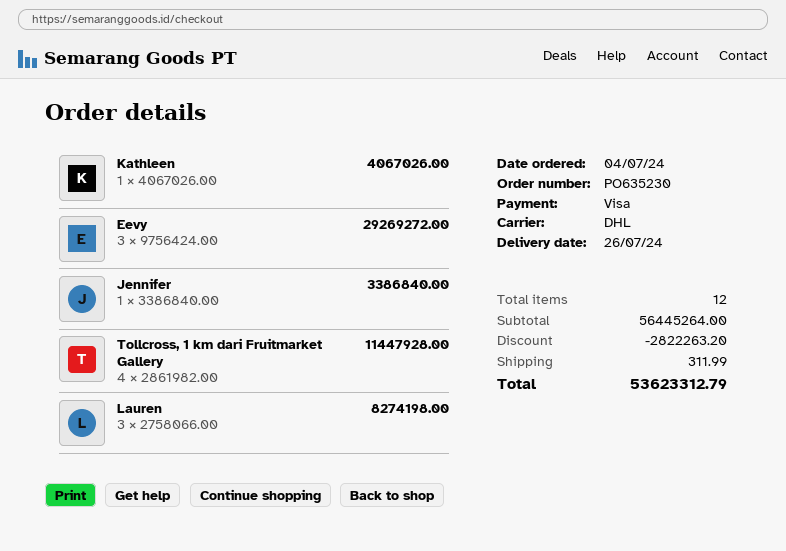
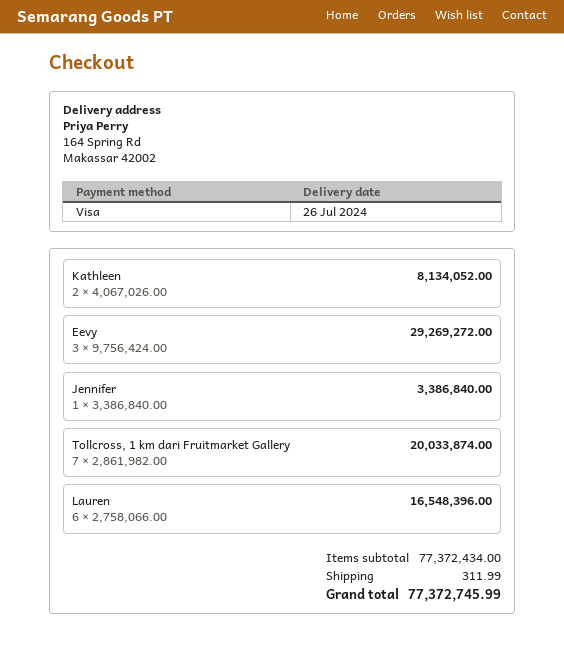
Kathleen: 1 x 4067026.00 = 4067026.00 -> 2 x 4067026.00 = 8134052.00
Tollcross, 1 km dari Fruitmarket Gallery: 4 x 2861982.00 = 11447928.00 -> 7 x 2861982.00 = 20033874.00
Lauren: 3 x 2758066.00 = 8274198.00 -> 6 x 2758066.00 = 16548396.00
subtotal: 56445264.00 -> 77372434.00
discount: 2822263.20 -> none
total: 53623312.79 -> 77372745.99

